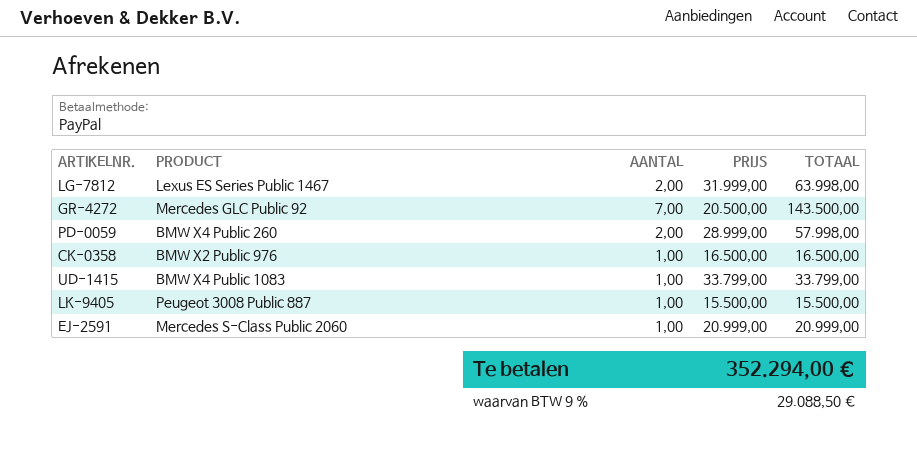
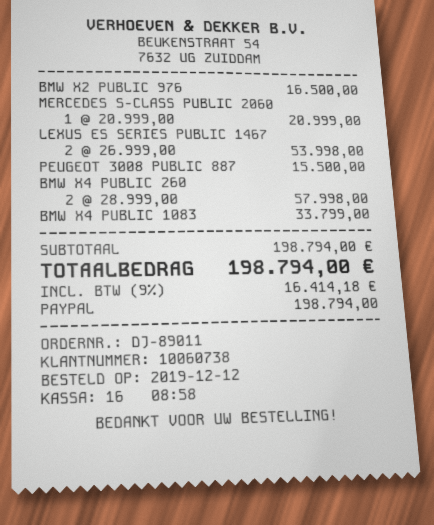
Lexus ES Series Public 1467: 2 x 31999.00 = 63998.00 -> 2 x 26999.00 = 53998.00
Mercedes GLC Public 92: 7 x 20500.00 = 143500.00 -> none
tax: 9% = 29088.50 -> 9% = 16414.18
total: 352294.00 -> 198794.00

